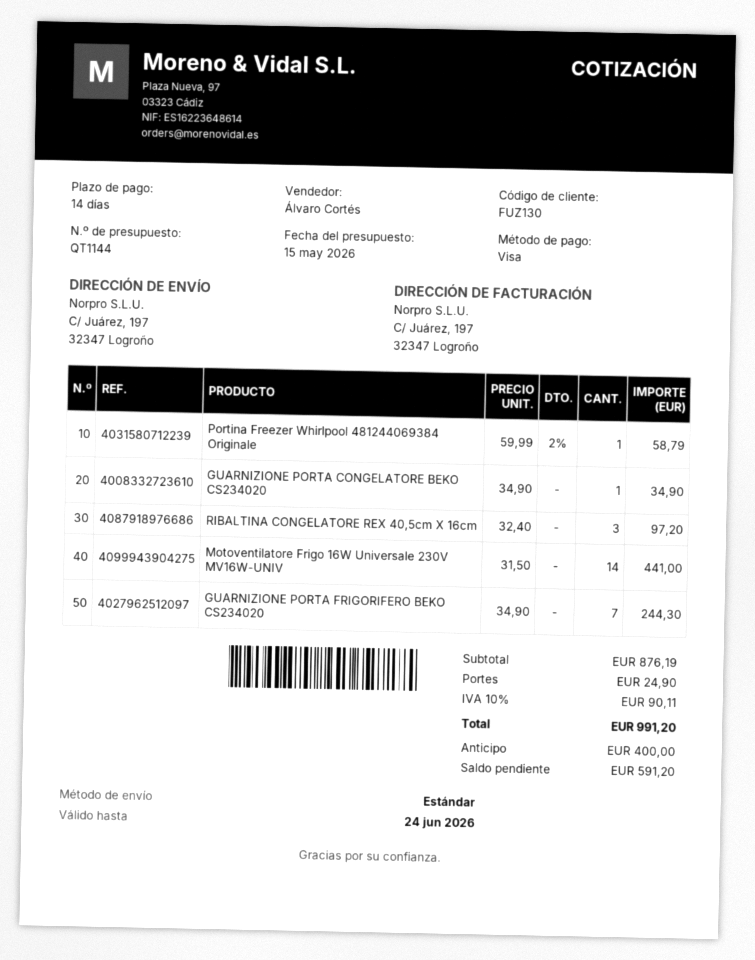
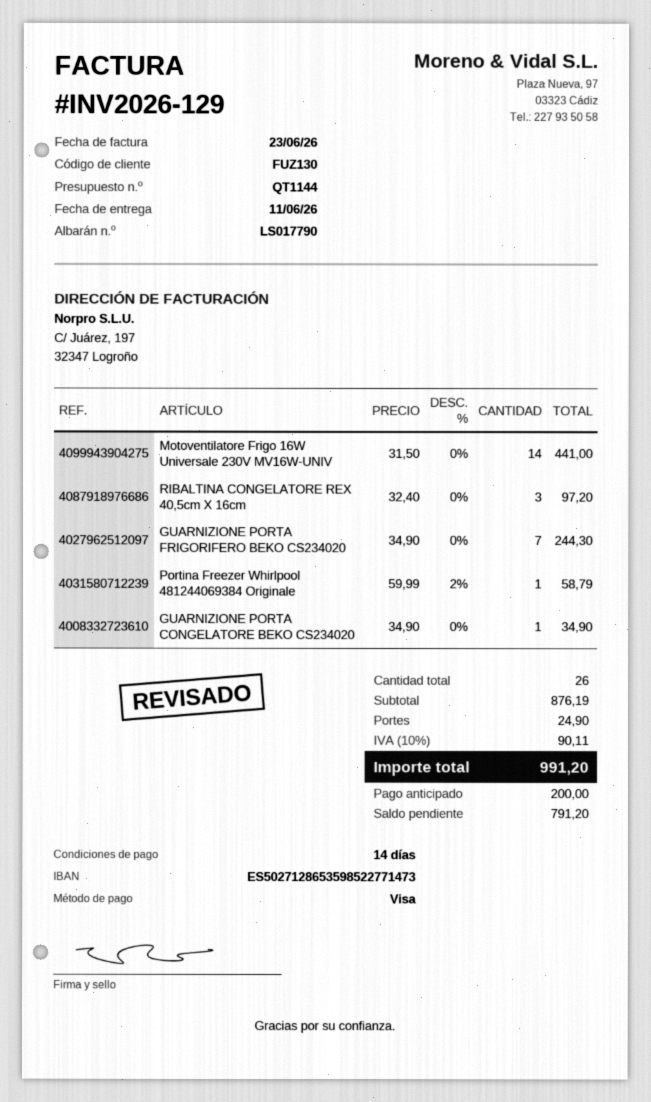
deposit: 400.00 -> 200.00
balance: 591.20 -> 791.20

